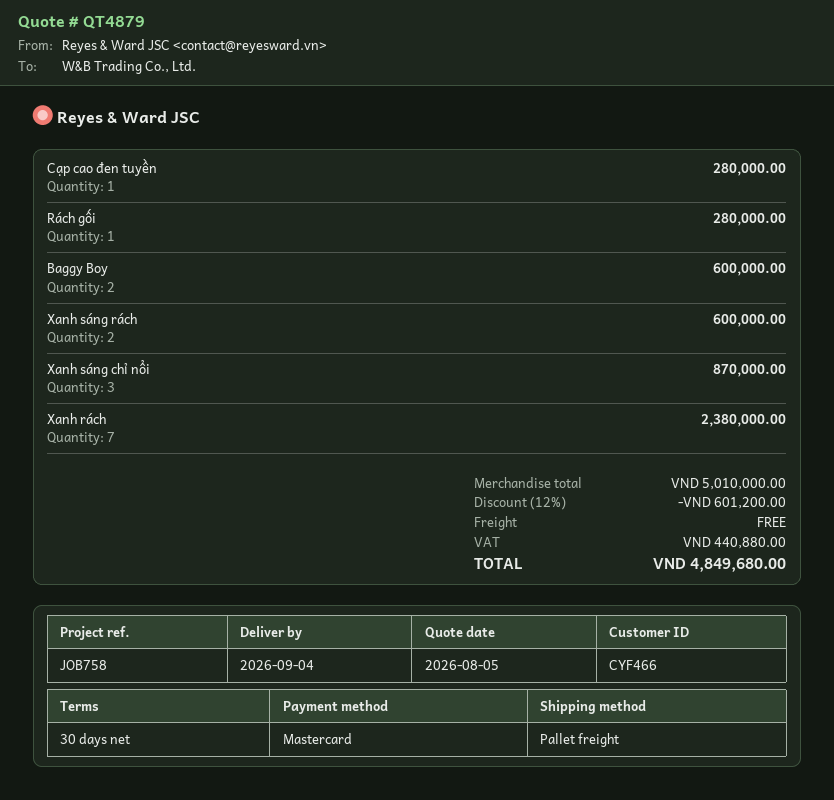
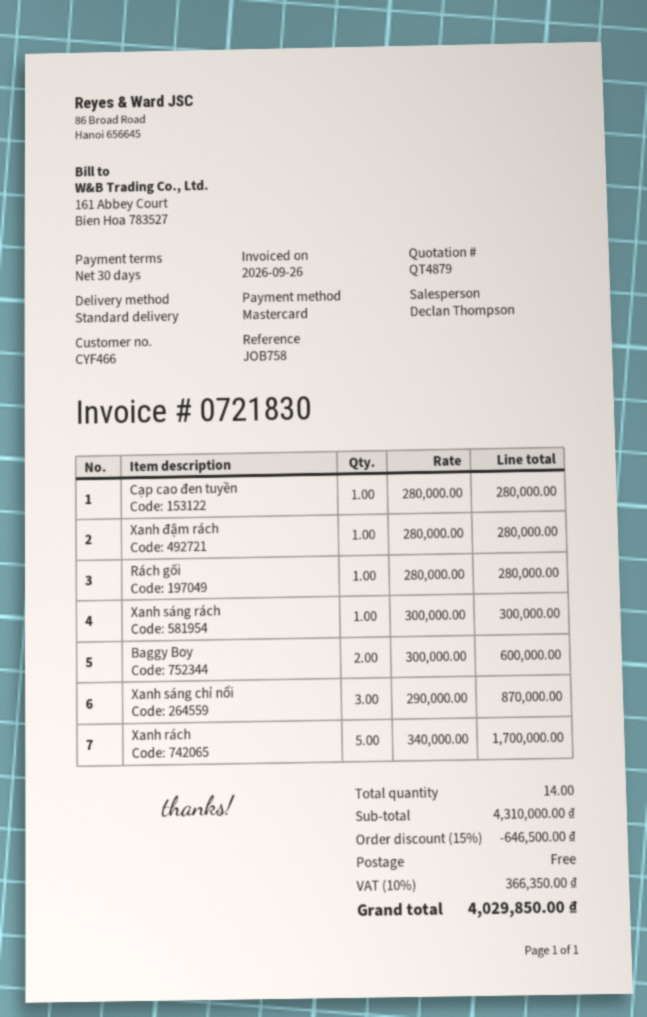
shipping method: pallet freight -> standard
Xanh sáng rách: 2 for 600000.00 -> 1 for 300000.00
Xanh rách: 7 for 2380000.00 -> 5 for 1700000.00
Xanh đậm rách: none -> 1 for 280000.00
subtotal: 5010000.00 -> 4310000.00
discount: 12% = 601200.00 -> 15% = 646500.00
tax: 440880.00 -> 366350.00
total: 4849680.00 -> 4029850.00

